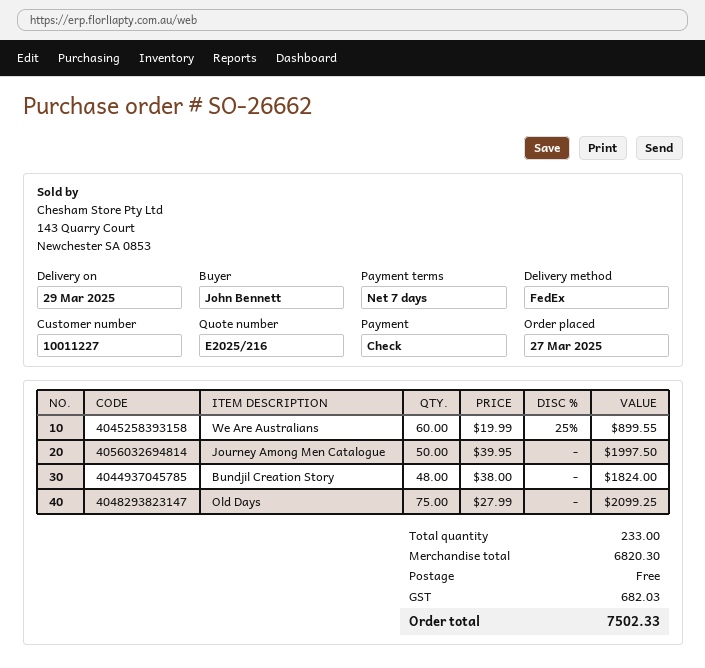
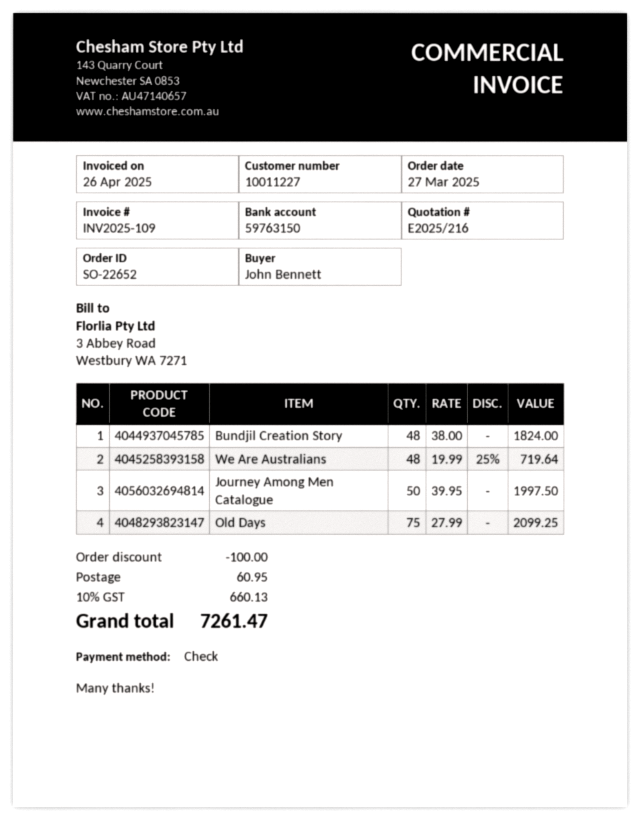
order number: SO-26662 -> SO-22652
We Are Australians: 60 x 19.99 - 25% = 899.55 -> 48 x 19.99 - 25% = 719.64
discount: none -> 100.00
shipping: 0.00 -> 60.95
tax: 682.03 -> 660.13
total: 7502.33 -> 7261.47

